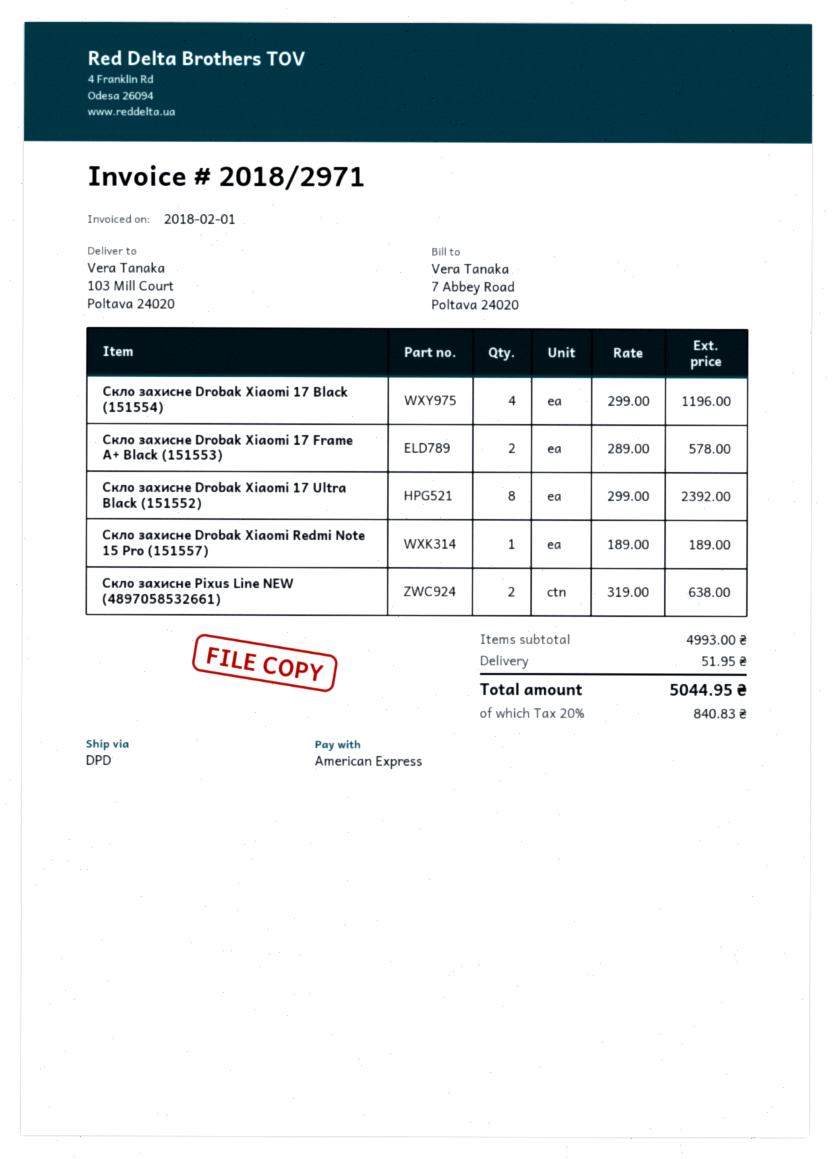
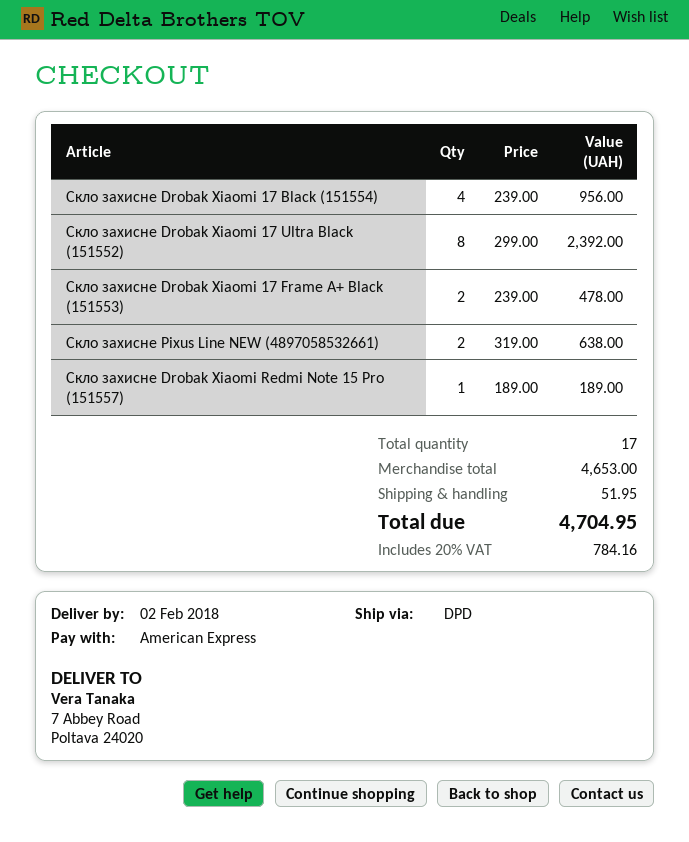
ship to: 103 Mill Court, Poltava 24020 -> 7 Abbey Road, Poltava 24020
Скло захисне Drobak Xiaomi 17 Black (151554): 4 x 299.00 = 1196.00 -> 4 x 239.00 = 956.00
Скло захисне Drobak Xiaomi 17 Frame A+ Black (151553): 2 x 289.00 = 578.00 -> 2 x 239.00 = 478.00
subtotal: 4993.00 -> 4653.00
tax: 20% = 840.83 -> 20% = 784.16
total: 5044.95 -> 4704.95

